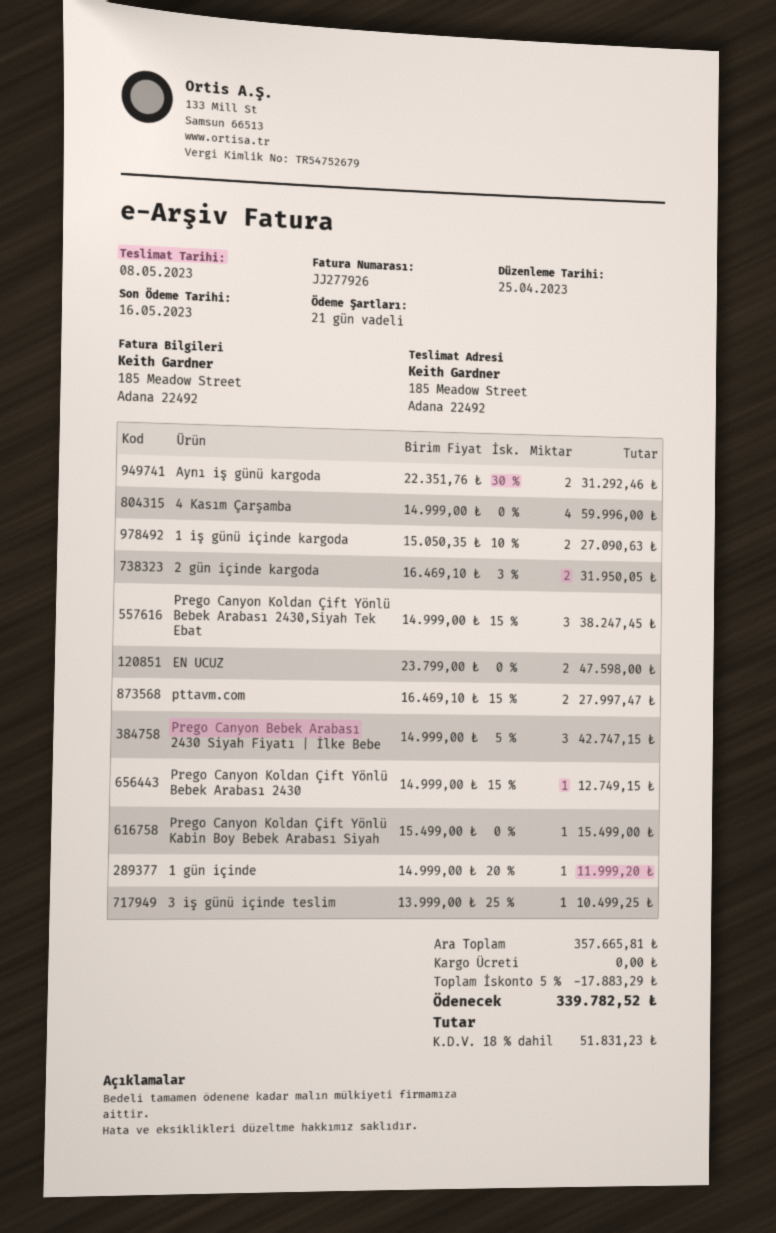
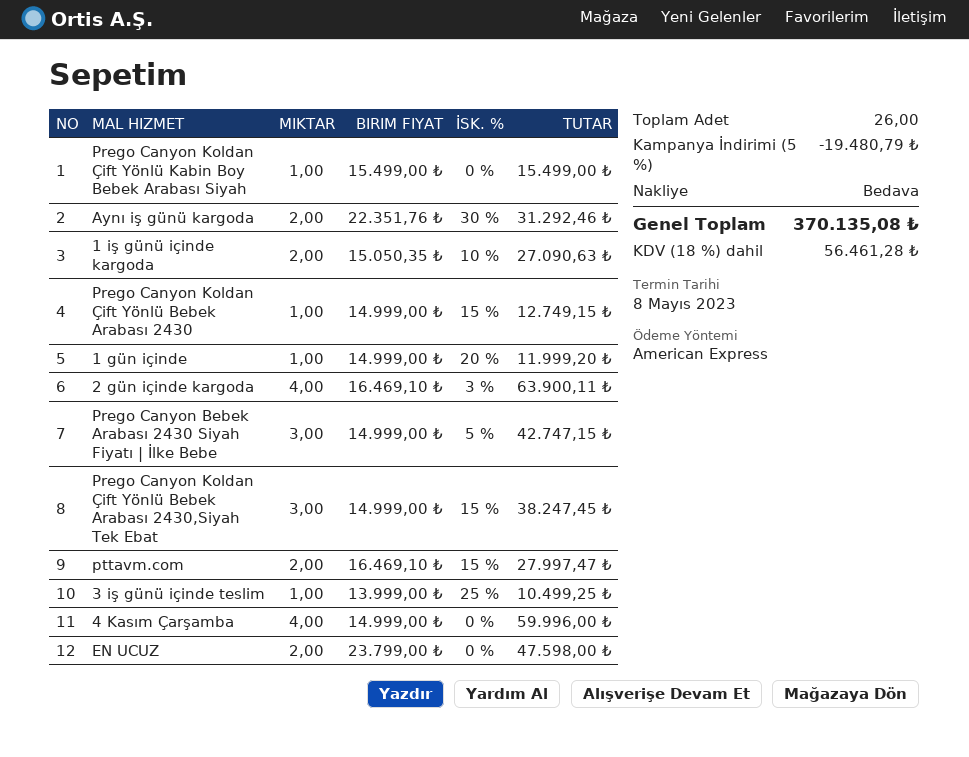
2 gün içinde kargoda: 2 x 16469.10 - 3% = 31950.05 -> 4 x 16469.10 - 3% = 63900.11
discount: 5% = 17883.29 -> 5% = 19480.79
tax: 18% = 51831.23 -> 18% = 56461.28
total: 339782.52 -> 370135.08

